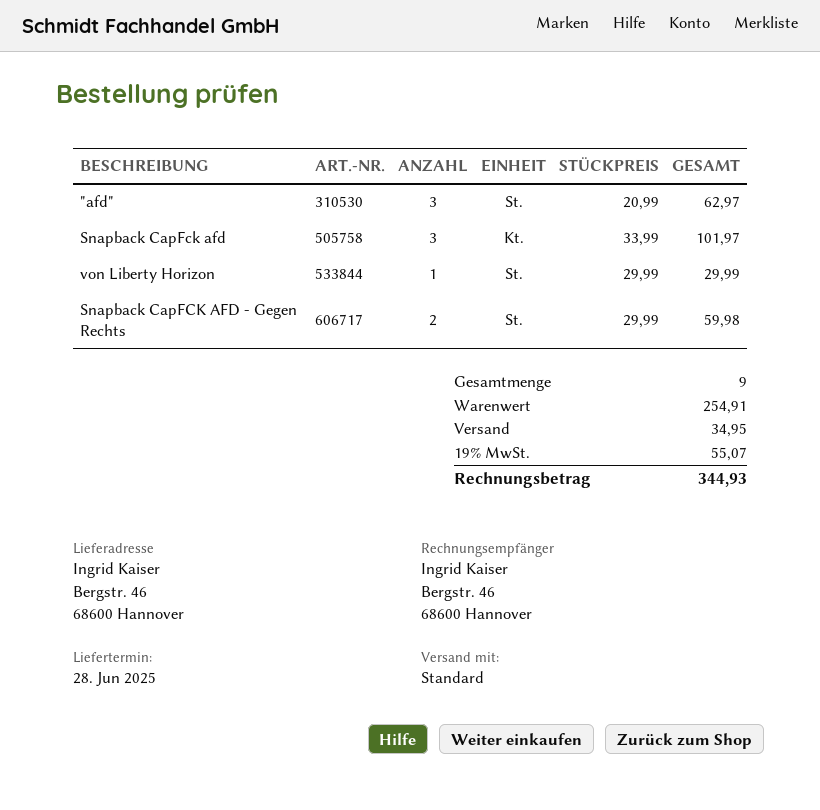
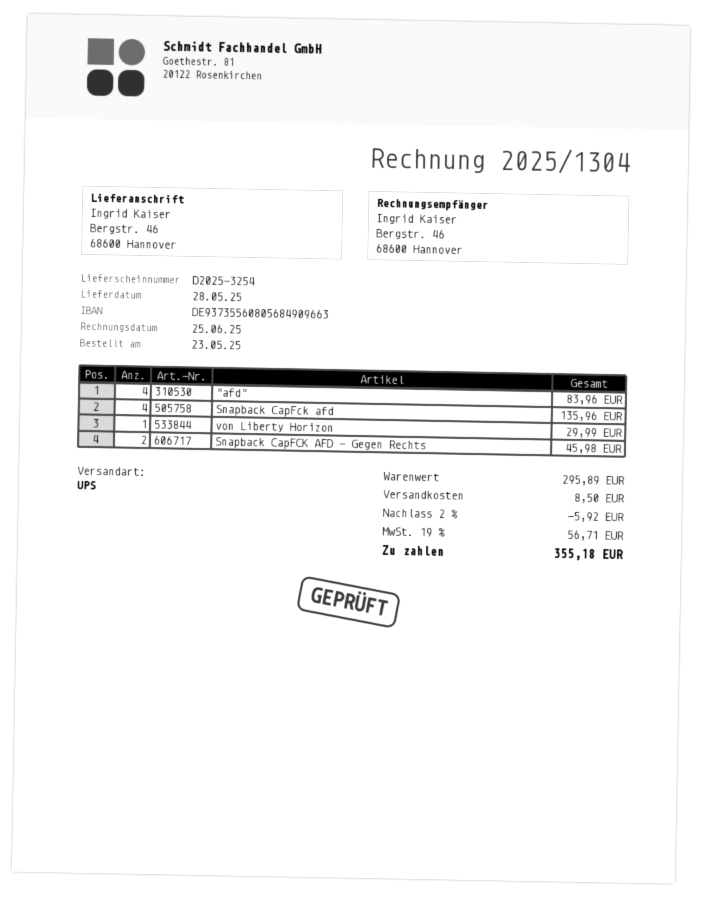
delivery date: 2025-06-28 -> 2025-05-28
shipping method: standard -> UPS
"afd": 3 for 62.97 -> 4 for 83.96
Snapback CapFck afd: 3 for 101.97 -> 4 for 135.96
Snapback CapFCK AFD - Gegen Rechts: 2 for 59.98 -> 2 for 45.98
subtotal: 254.91 -> 295.89
discount: none -> 2% = 5.92
shipping: 34.95 -> 8.50
tax: 19% = 55.07 -> 19% = 56.71
total: 344.93 -> 355.18

